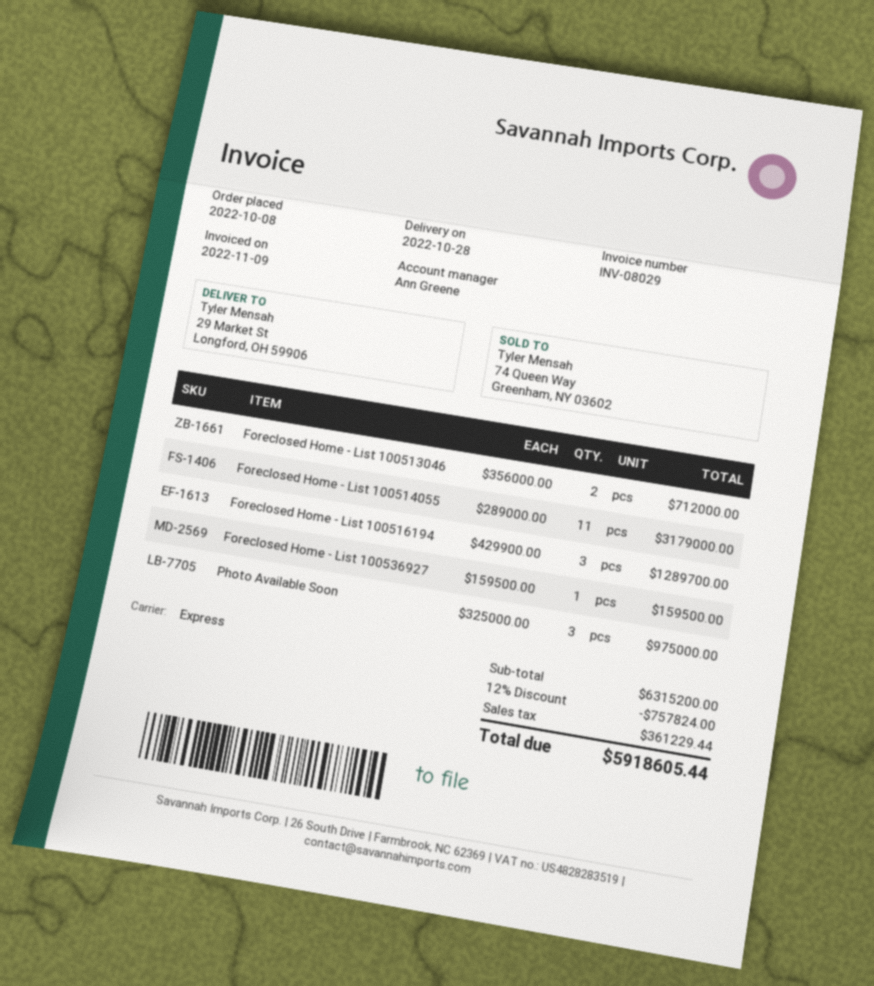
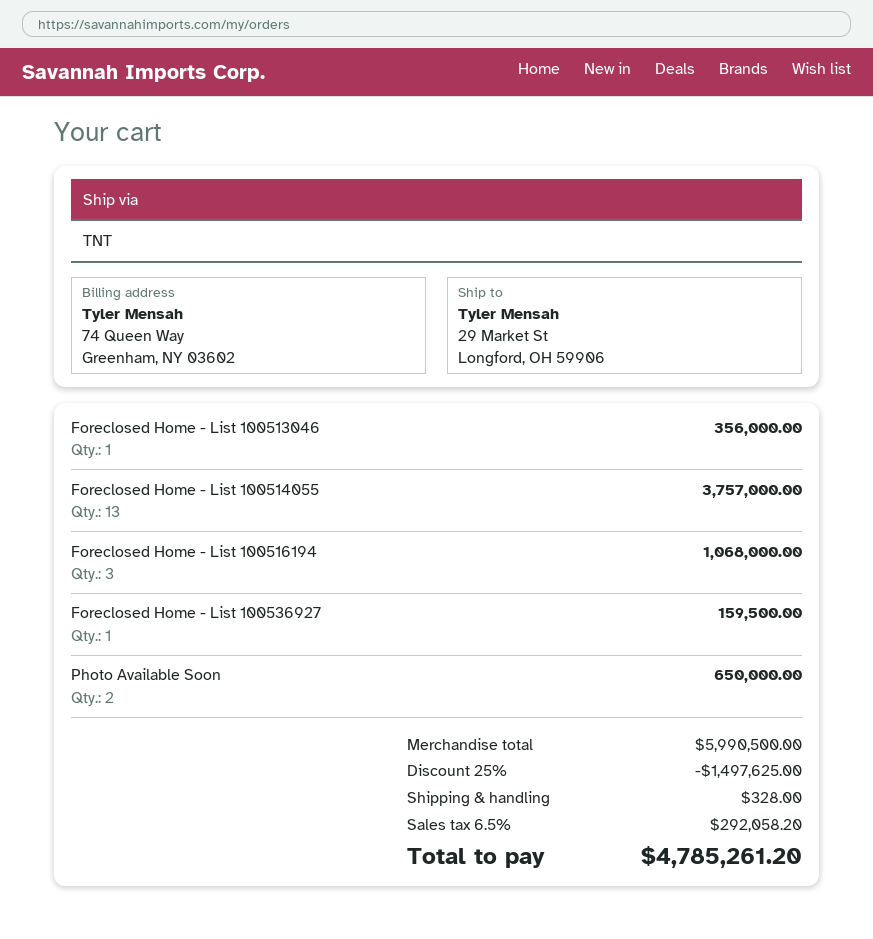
shipping method: express -> TNT
Foreclosed Home - List 100513046: 2 for 712000.00 -> 1 for 356000.00
Foreclosed Home - List 100514055: 11 for 3179000.00 -> 13 for 3757000.00
Foreclosed Home - List 100516194: 3 for 1289700.00 -> 3 for 1068000.00
Photo Available Soon: 3 for 975000.00 -> 2 for 650000.00
subtotal: 6315200.00 -> 5990500.00
discount: 12% = 757824.00 -> 25% = 1497625.00
shipping: none -> 328.00
tax: 361229.44 -> 292058.20
total: 5918605.44 -> 4785261.20

